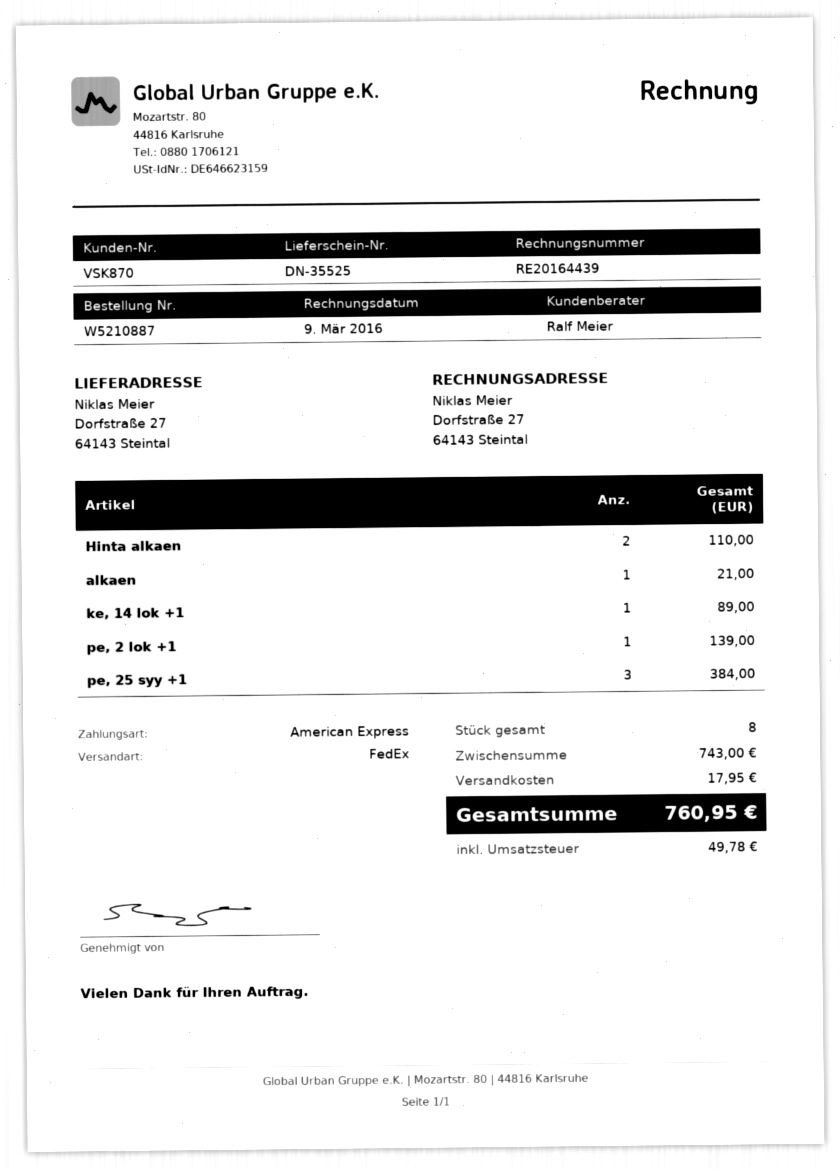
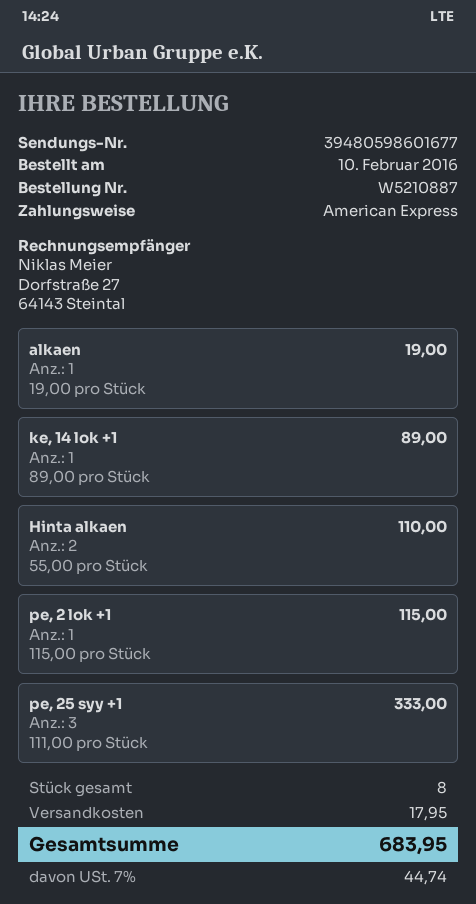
alkaen: 1 for 21.00 -> 1 for 19.00
pe, 2 lok +1: 1 for 139.00 -> 1 for 115.00
pe, 25 syy +1: 3 for 384.00 -> 3 for 333.00
tax: 49.78 -> 44.74
total: 760.95 -> 683.95

